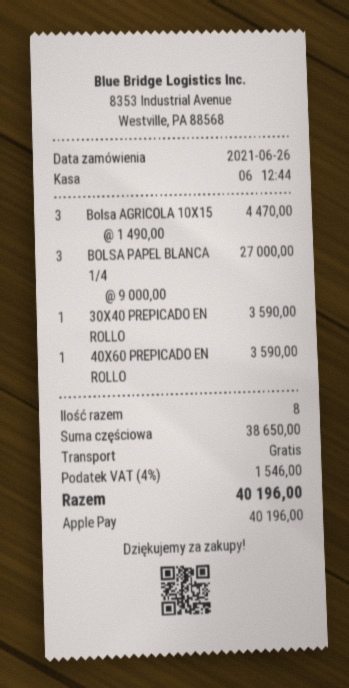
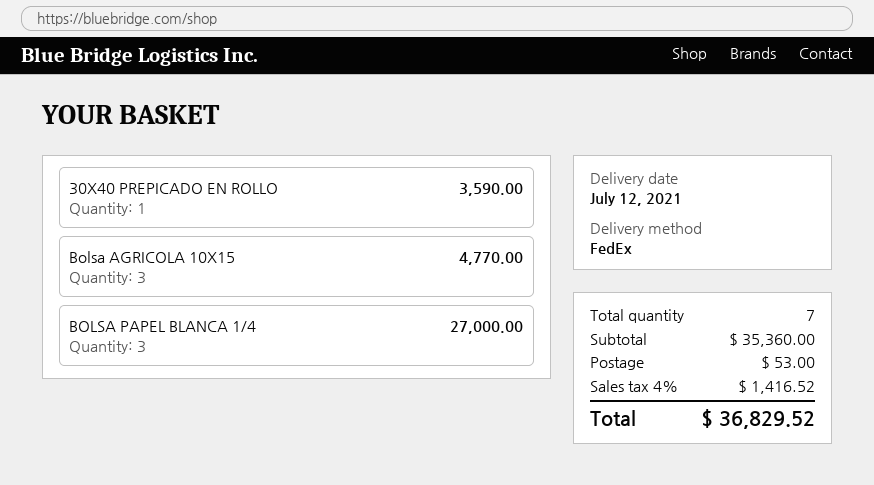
Bolsa AGRICOLA 10X15: 3 for 4470.00 -> 3 for 4770.00
40X60 PREPICADO EN ROLLO: 1 for 3590.00 -> none
total quantity: 8 -> 7
subtotal: 38650.00 -> 35360.00
shipping: 0.00 -> 53.00
tax: 4% = 1546.00 -> 4% = 1416.52
total: 40196.00 -> 36829.52

